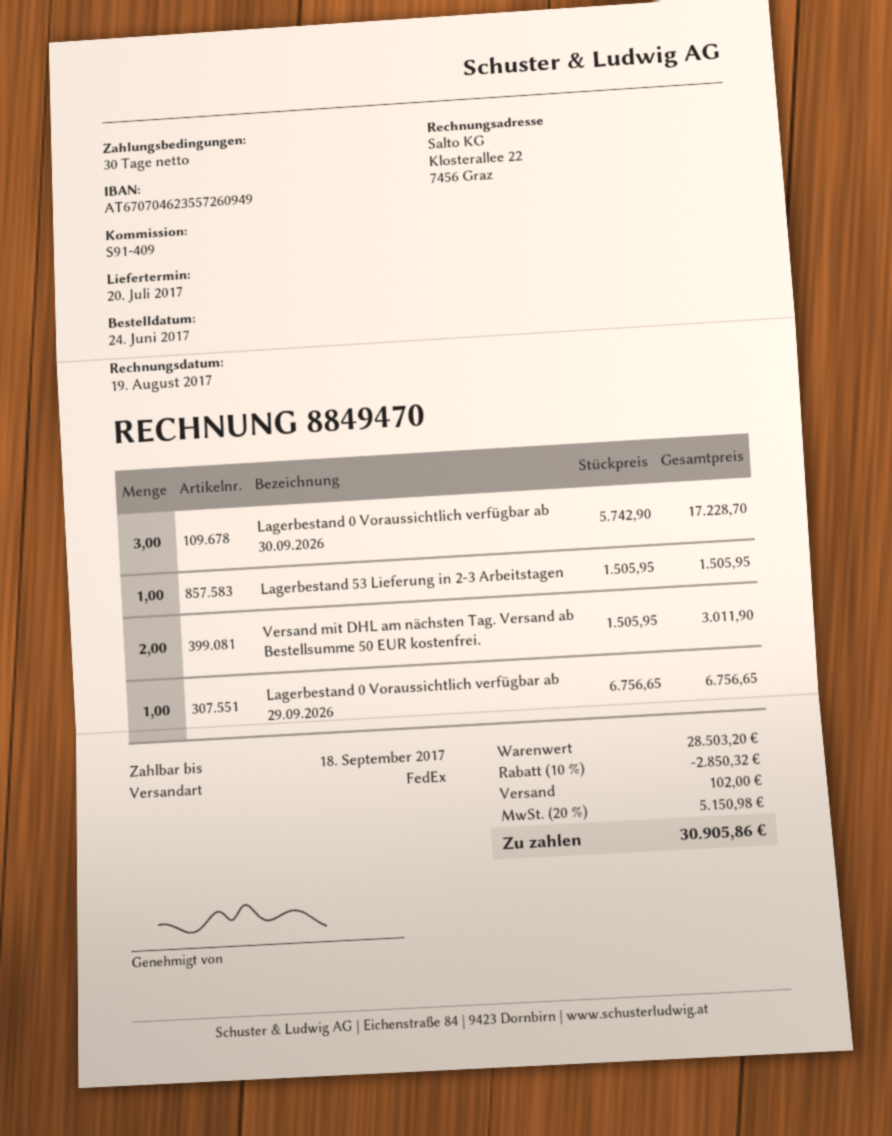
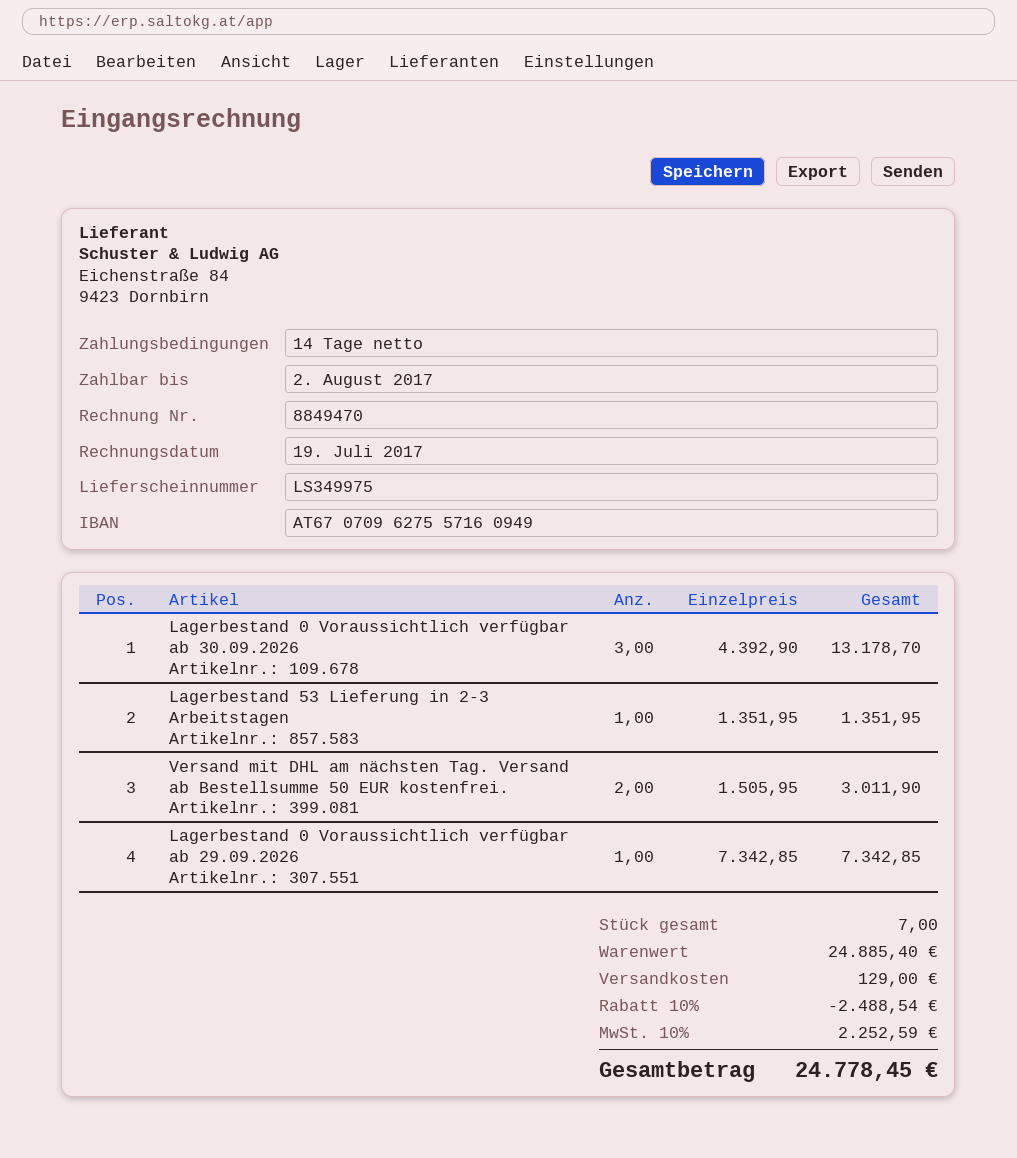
invoice date: 2017-08-19 -> 2017-07-19
payment terms: 30 days -> 14 days
due date: 2017-09-18 -> 2017-08-02
bank account: AT670704623557260949 -> AT670709627557160949
Lagerbestand 0 Voraussichtlich verfügbar ab 30.09.2026: 3 x 5742.90 = 17228.70 -> 3 x 4392.90 = 13178.70
Lagerbestand 53 Lieferung in 2-3 Arbeitstagen: 1 x 1505.95 = 1505.95 -> 1 x 1351.95 = 1351.95
Lagerbestand 0 Voraussichtlich verfügbar ab 29.09.2026: 1 x 6756.65 = 6756.65 -> 1 x 7342.85 = 7342.85
subtotal: 28503.20 -> 24885.40
discount: 10% = 2850.32 -> 10% = 2488.54
shipping: 102.00 -> 129.00
tax: 20% = 5150.98 -> 10% = 2252.59
total: 30905.86 -> 24778.45

